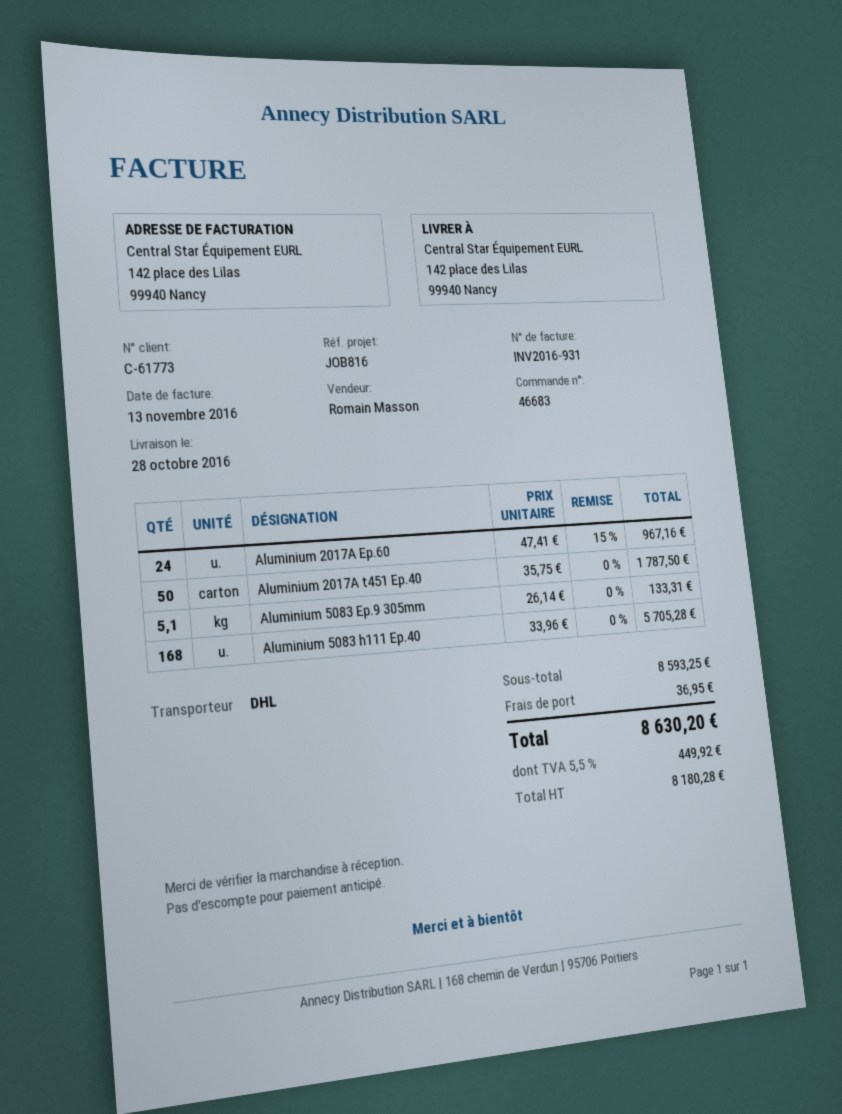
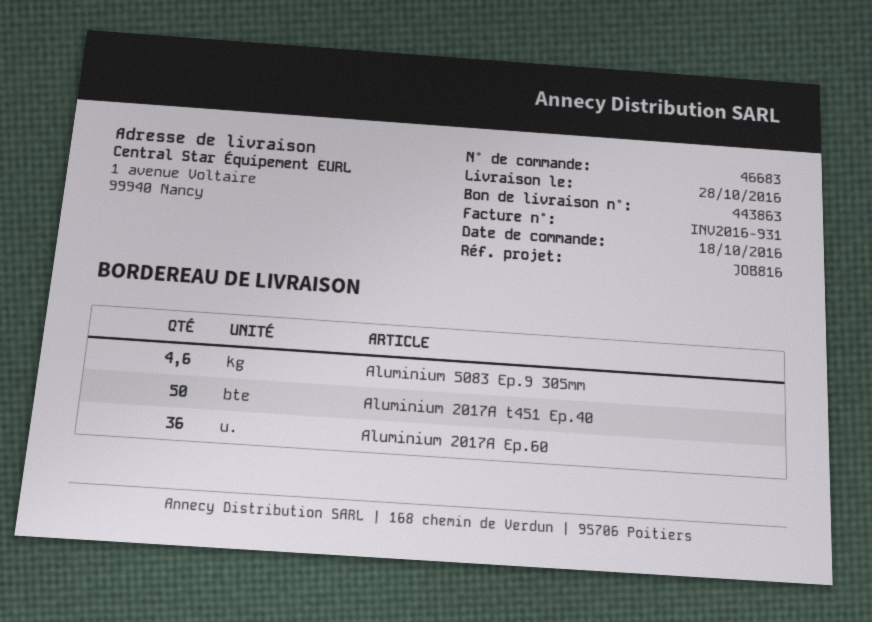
ship to: 142 place des Lilas, 99940 Nancy -> 1 avenue Voltaire, 99940 Nancy
Aluminium 2017A Ep.60: 24 -> 36
Aluminium 5083 Ep.9 305mm: 5.1 -> 4.6
Aluminium 5083 h111 Ep.40: 168 -> none

